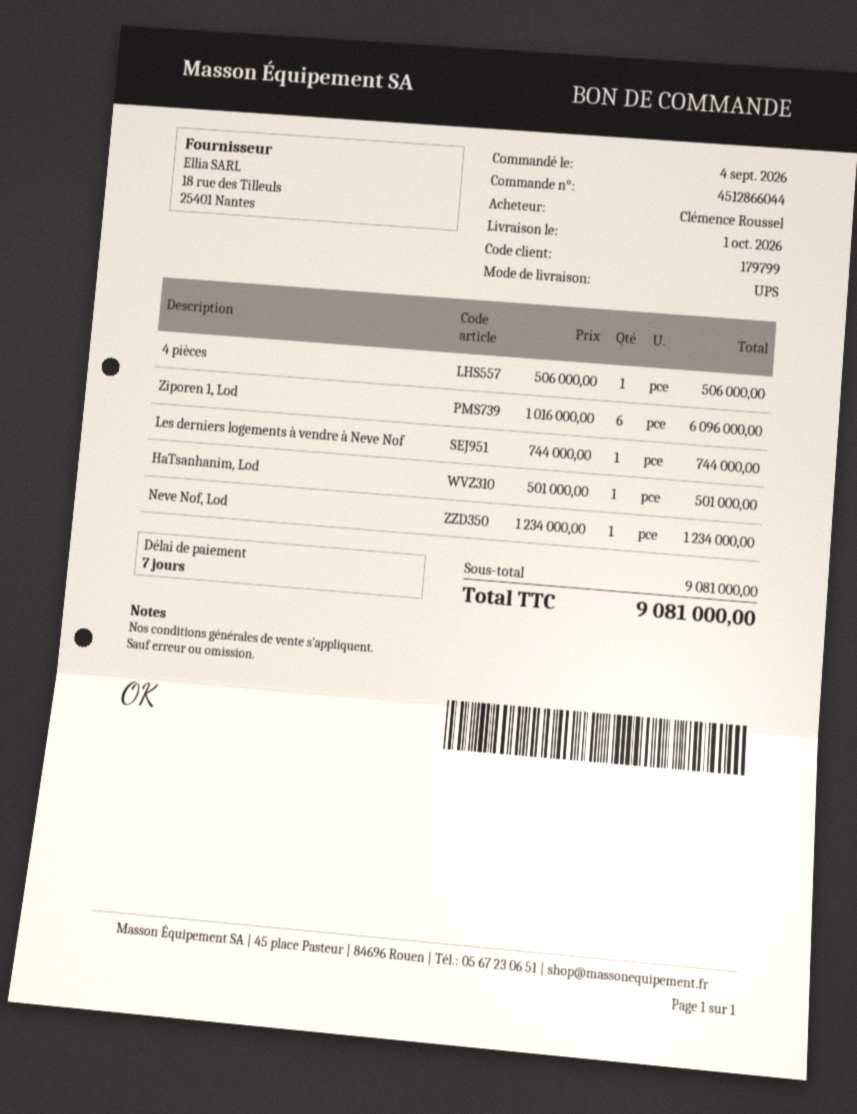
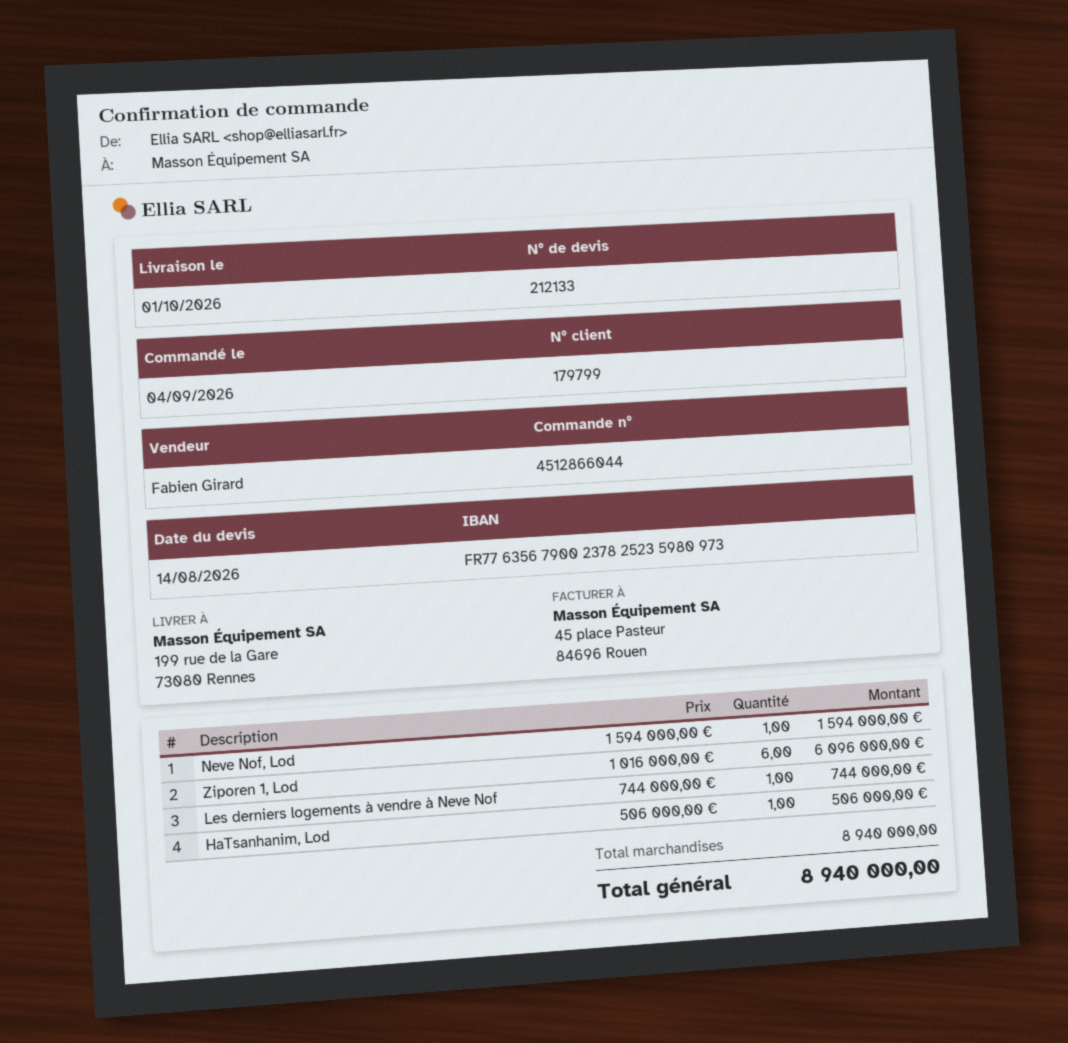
4 pièces: 1 x 506000.00 = 506000.00 -> none
HaTsanhanim, Lod: 1 x 501000.00 = 501000.00 -> 1 x 506000.00 = 506000.00
Neve Nof, Lod: 1 x 1234000.00 = 1234000.00 -> 1 x 1594000.00 = 1594000.00
subtotal: 9081000.00 -> 8940000.00
total: 9081000.00 -> 8940000.00

